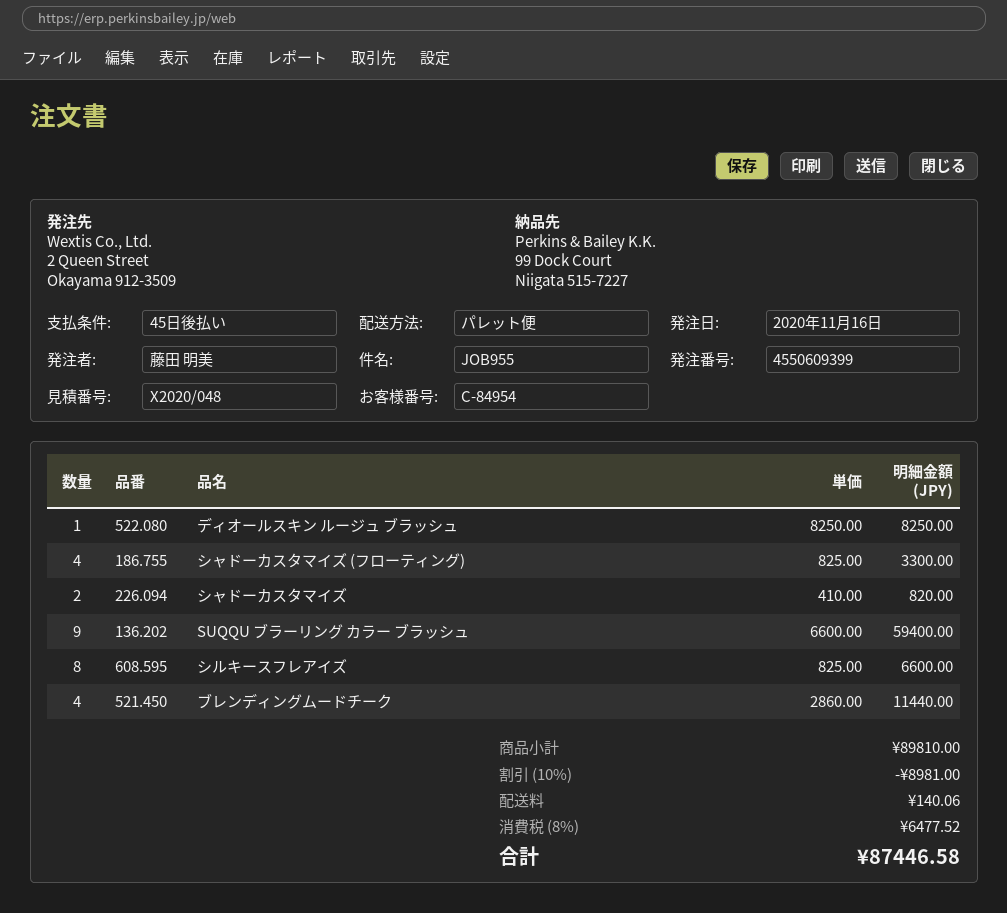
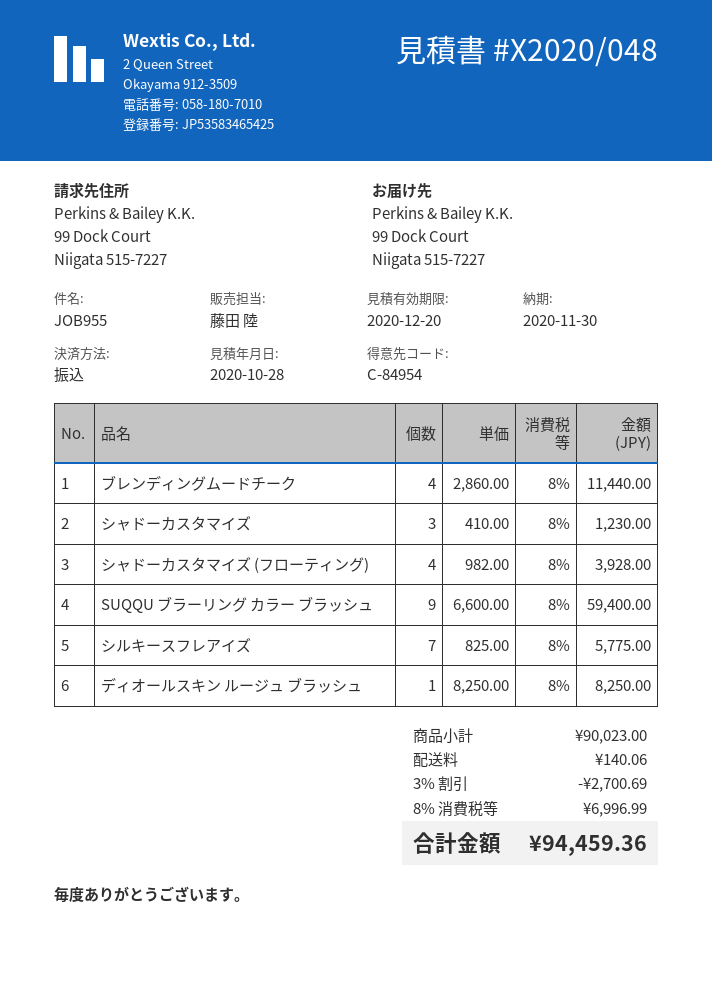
シャドーカスタマイズ (フローティング): 4 x 825.00 = 3300.00 -> 4 x 982.00 = 3928.00
シャドーカスタマイズ: 2 x 410.00 = 820.00 -> 3 x 410.00 = 1230.00
シルキースフレアイズ: 8 x 825.00 = 6600.00 -> 7 x 825.00 = 5775.00
subtotal: 89810.00 -> 90023.00
discount: 10% = 8981.00 -> 3% = 2700.69
tax: 8% = 6477.52 -> 8% = 6996.99
total: 87446.58 -> 94459.36

